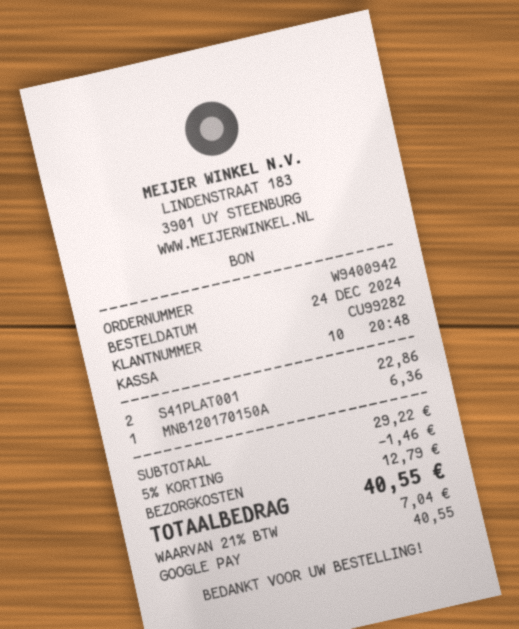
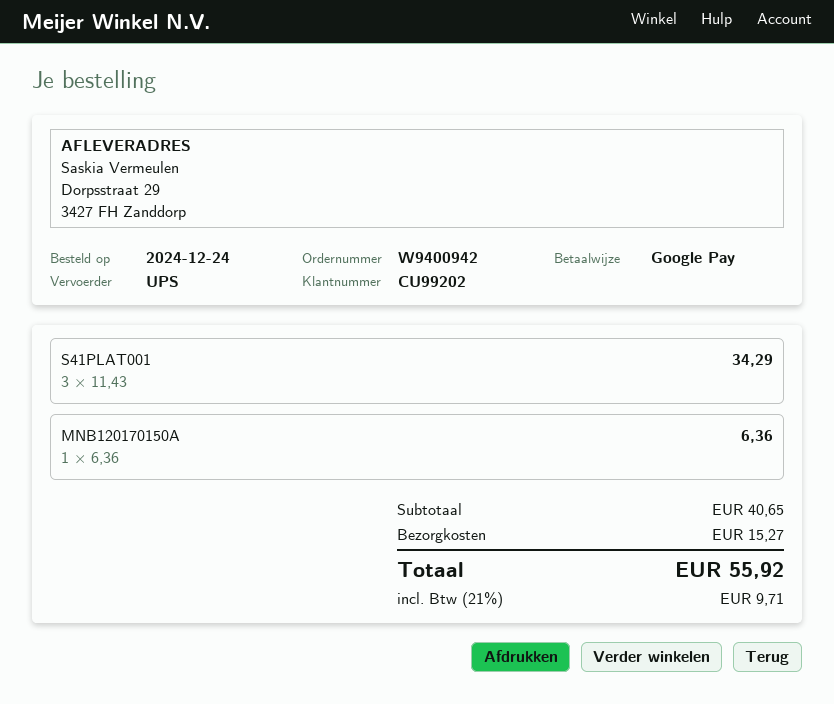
customer number: CU99282 -> CU99202
S41PLAT001: 2 for 22.86 -> 3 for 34.29
subtotal: 29.22 -> 40.65
discount: 5% = 1.46 -> none
shipping: 12.79 -> 15.27
tax: 21% = 7.04 -> 21% = 9.71
total: 40.55 -> 55.92

